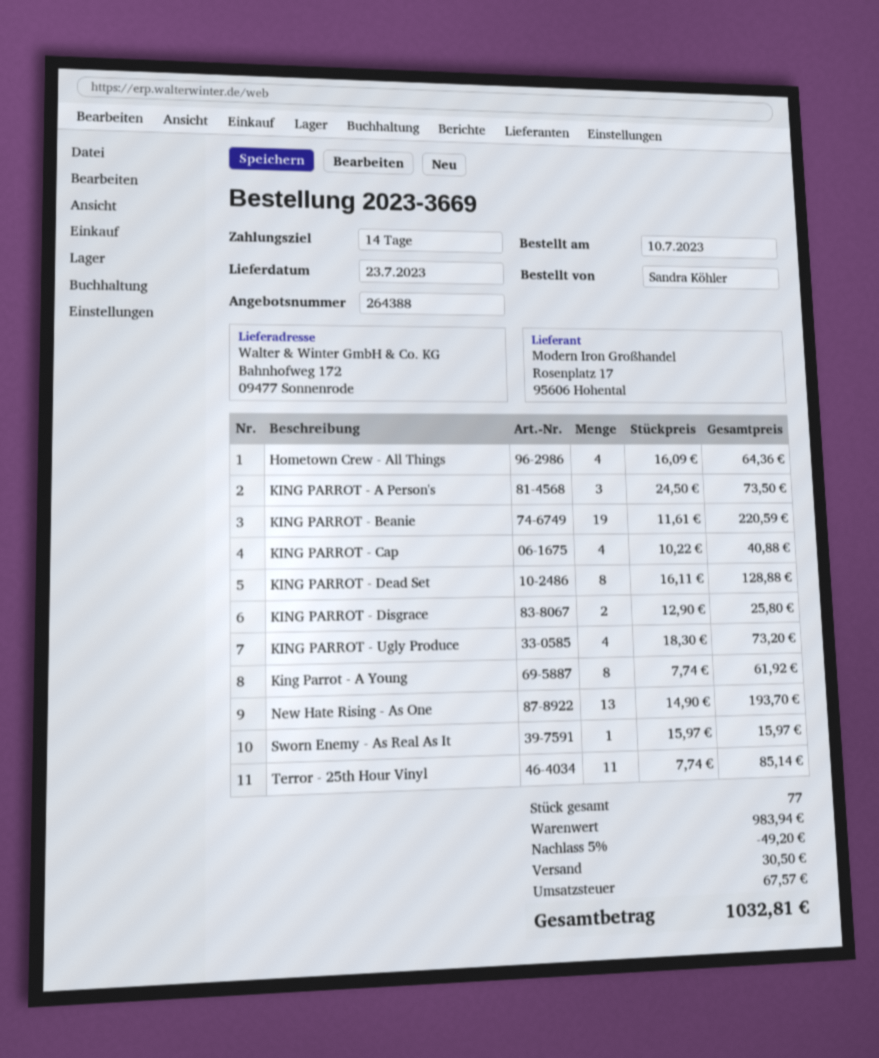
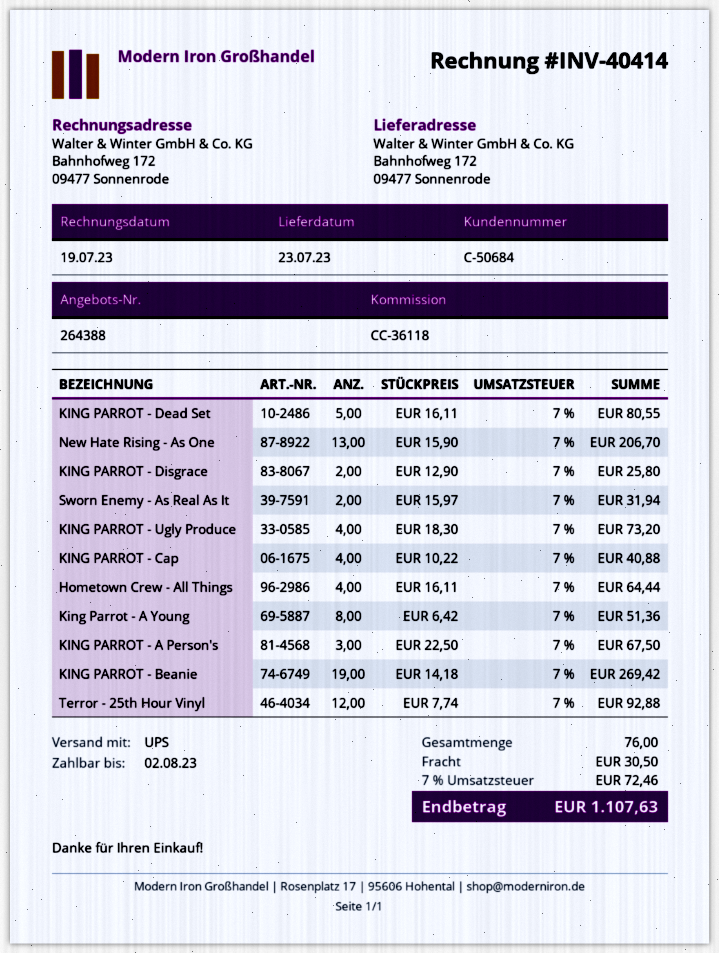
Hometown Crew - All Things: 4 x 16.09 = 64.36 -> 4 x 16.11 = 64.44
KING PARROT - A Person's: 3 x 24.50 = 73.50 -> 3 x 22.50 = 67.50
KING PARROT - Beanie: 19 x 11.61 = 220.59 -> 19 x 14.18 = 269.42
KING PARROT - Dead Set: 8 x 16.11 = 128.88 -> 5 x 16.11 = 80.55
King Parrot - A Young: 8 x 7.74 = 61.92 -> 8 x 6.42 = 51.36
New Hate Rising - As One: 13 x 14.90 = 193.70 -> 13 x 15.90 = 206.70
Sworn Enemy - As Real As It: 1 x 15.97 = 15.97 -> 2 x 15.97 = 31.94
Terror - 25th Hour Vinyl: 11 x 7.74 = 85.14 -> 12 x 7.74 = 92.88
total quantity: 77 -> 76
discount: 5% = 49.20 -> none
tax: 67.57 -> 72.46
total: 1032.81 -> 1107.63

